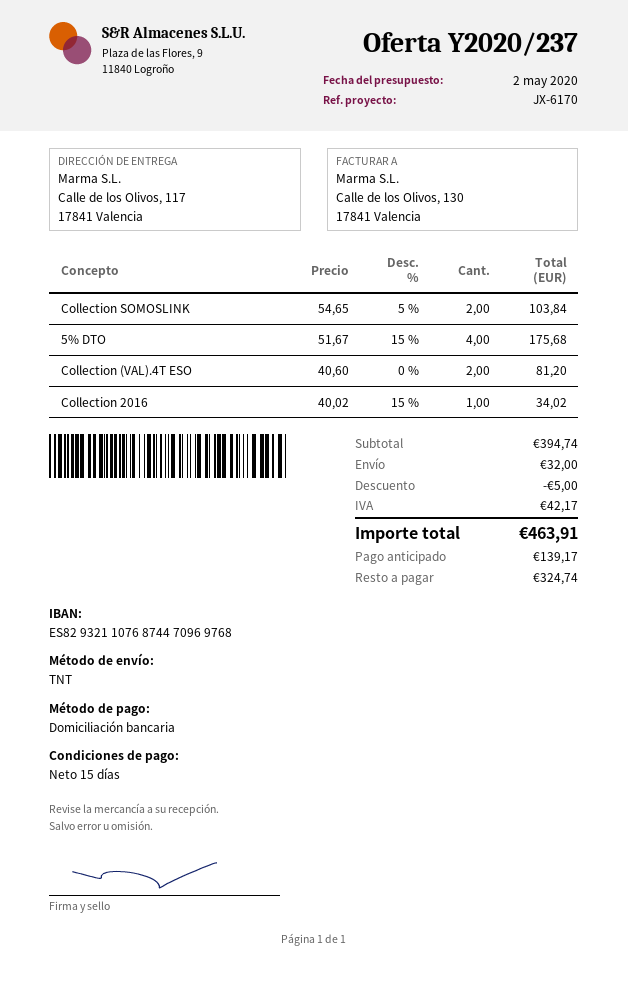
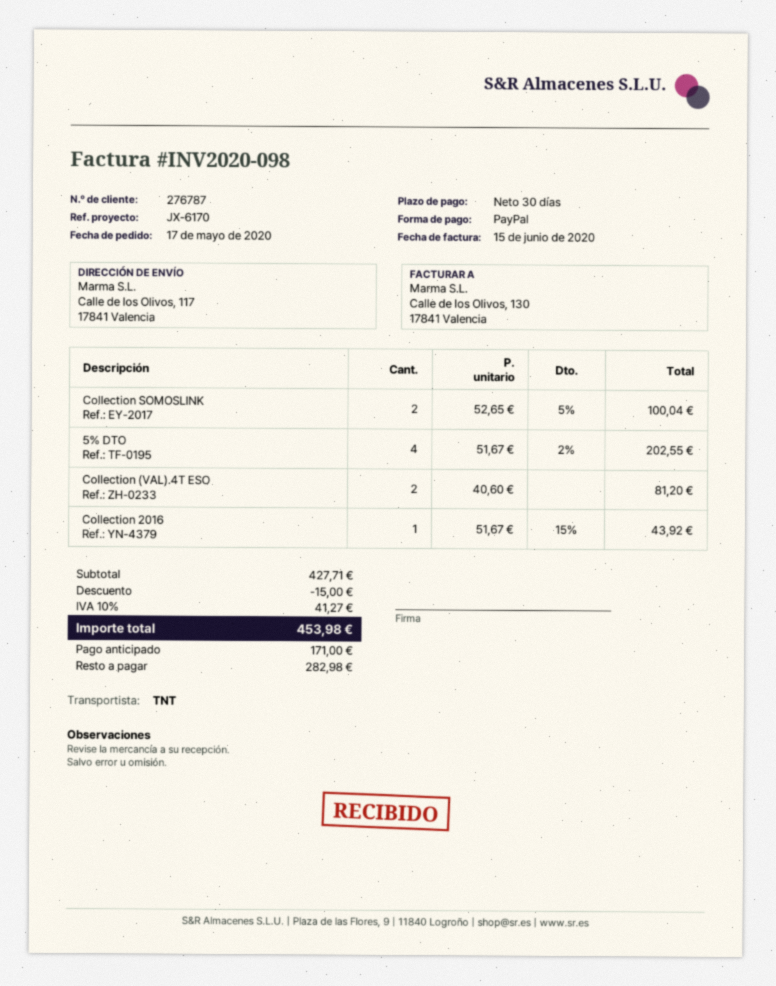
payment terms: 15 days -> 30 days
payment method: direct debit -> PayPal
Collection SOMOSLINK: 2 x 54.65 - 5% = 103.84 -> 2 x 52.65 - 5% = 100.04
5% DTO: 4 x 51.67 - 15% = 175.68 -> 4 x 51.67 - 2% = 202.55
Collection 2016: 1 x 40.02 - 15% = 34.02 -> 1 x 51.67 - 15% = 43.92
subtotal: 394.74 -> 427.71
discount: 5.00 -> 15.00
shipping: 32.00 -> none
tax: 42.17 -> 41.27
total: 463.91 -> 453.98
deposit: 139.17 -> 171.00
balance: 324.74 -> 282.98

